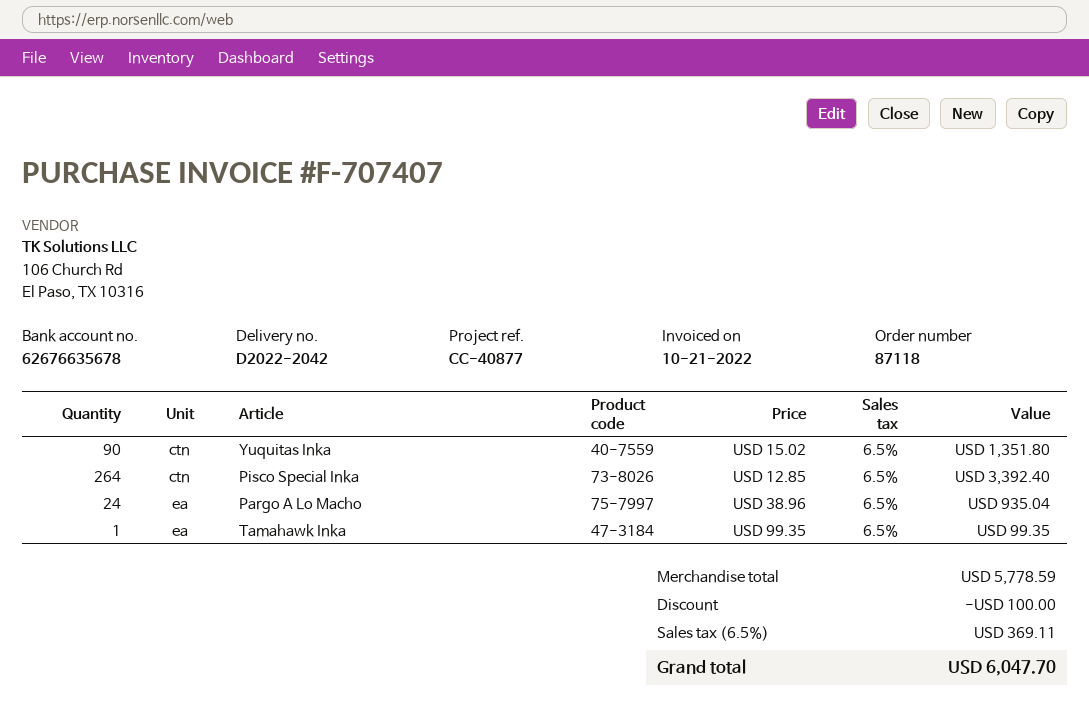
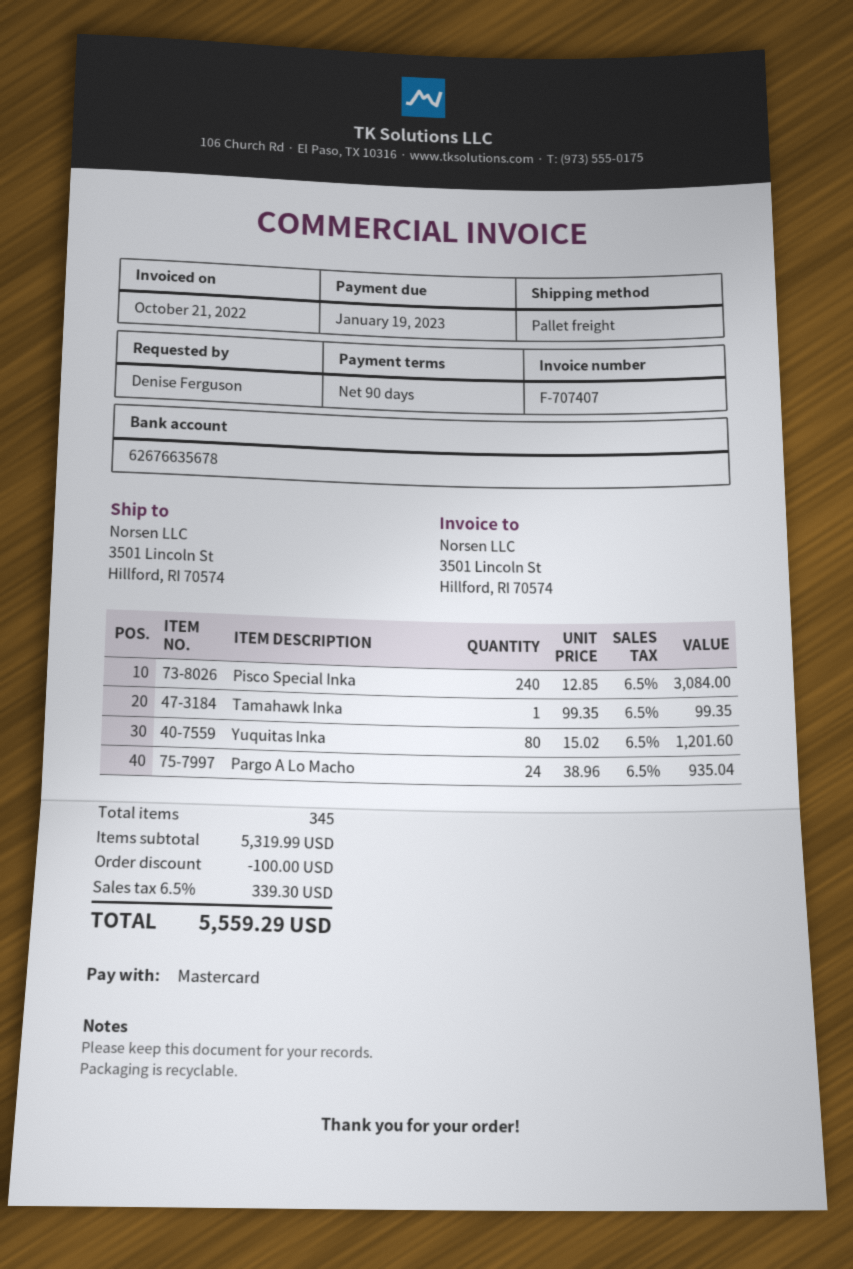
Yuquitas Inka: 90 x 15.02 = 1351.80 -> 80 x 15.02 = 1201.60
Pisco Special Inka: 264 x 12.85 = 3392.40 -> 240 x 12.85 = 3084.00
subtotal: 5778.59 -> 5319.99
tax: 6.5% = 369.11 -> 6.5% = 339.30
total: 6047.70 -> 5559.29

